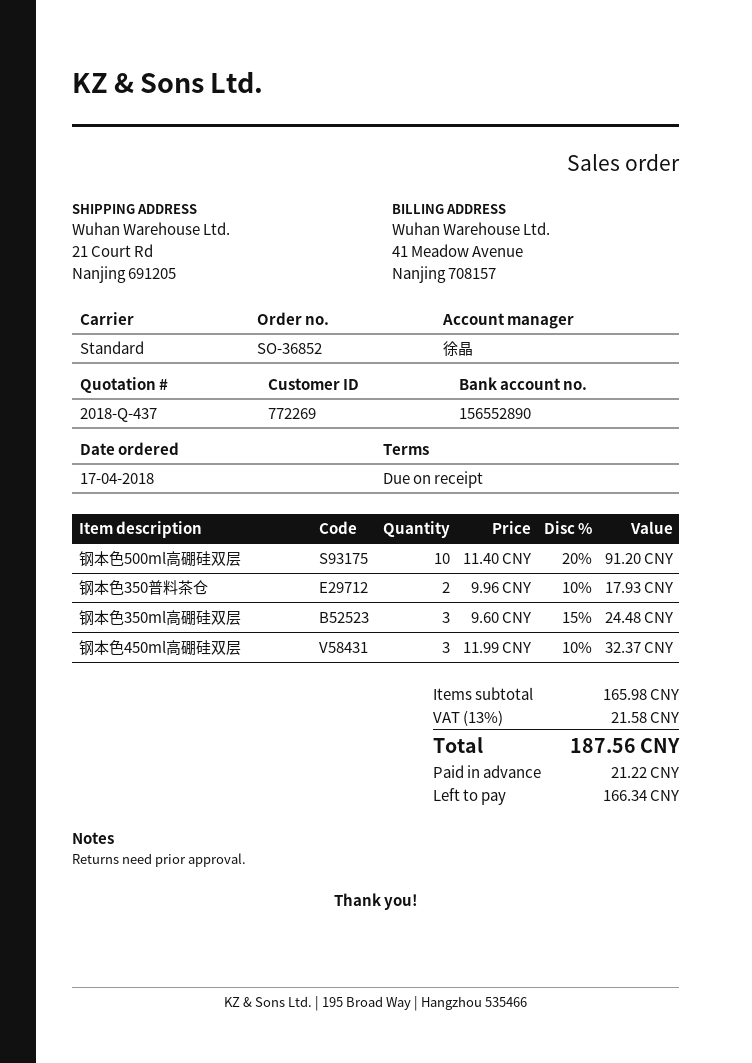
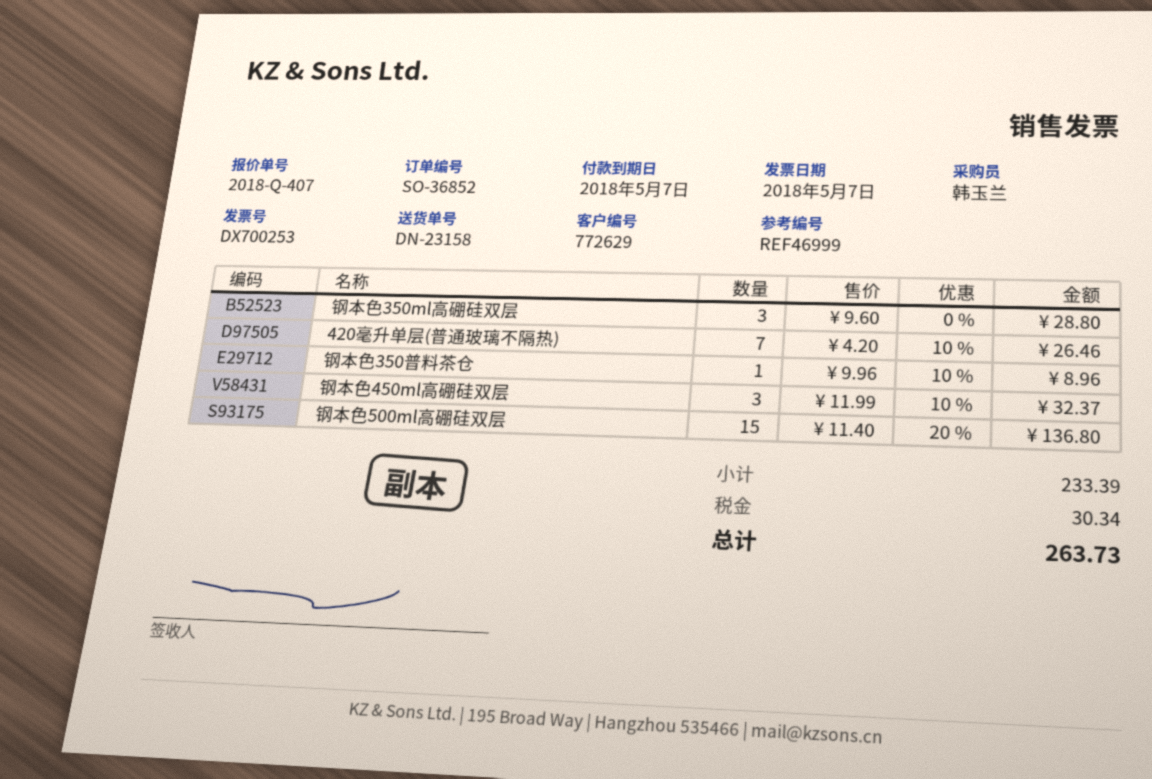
quote number: 2018-Q-437 -> 2018-Q-407
customer number: 772269 -> 772629
钢本色500ml高硼硅双层: 10 x 11.40 - 20% = 91.20 -> 15 x 11.40 - 20% = 136.80
钢本色350普料茶仓: 2 x 9.96 - 10% = 17.93 -> 1 x 9.96 - 10% = 8.96
钢本色350ml高硼硅双层: 3 x 9.60 - 15% = 24.48 -> 3 x 9.60 = 28.80
420毫升单层(普通玻璃不隔热): none -> 7 x 4.20 - 10% = 26.46
subtotal: 165.98 -> 233.39
tax: 21.58 -> 30.34
total: 187.56 -> 263.73

